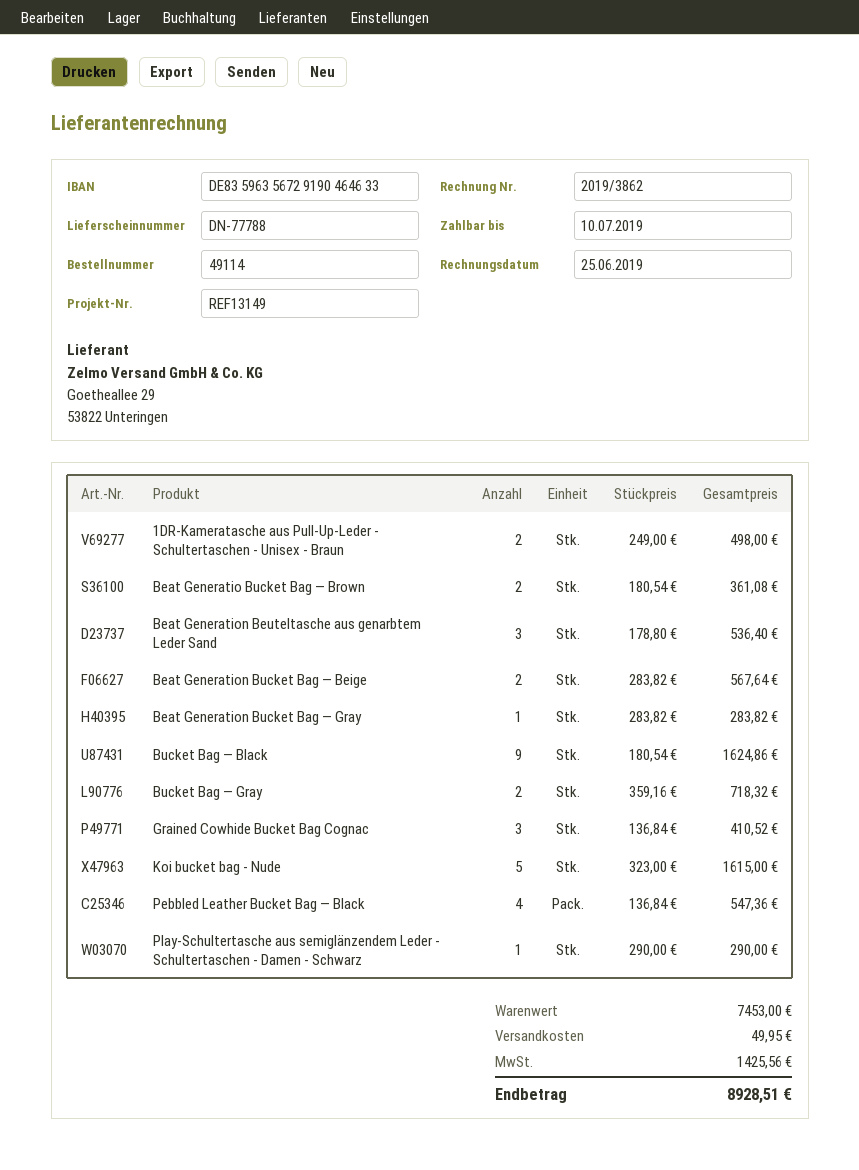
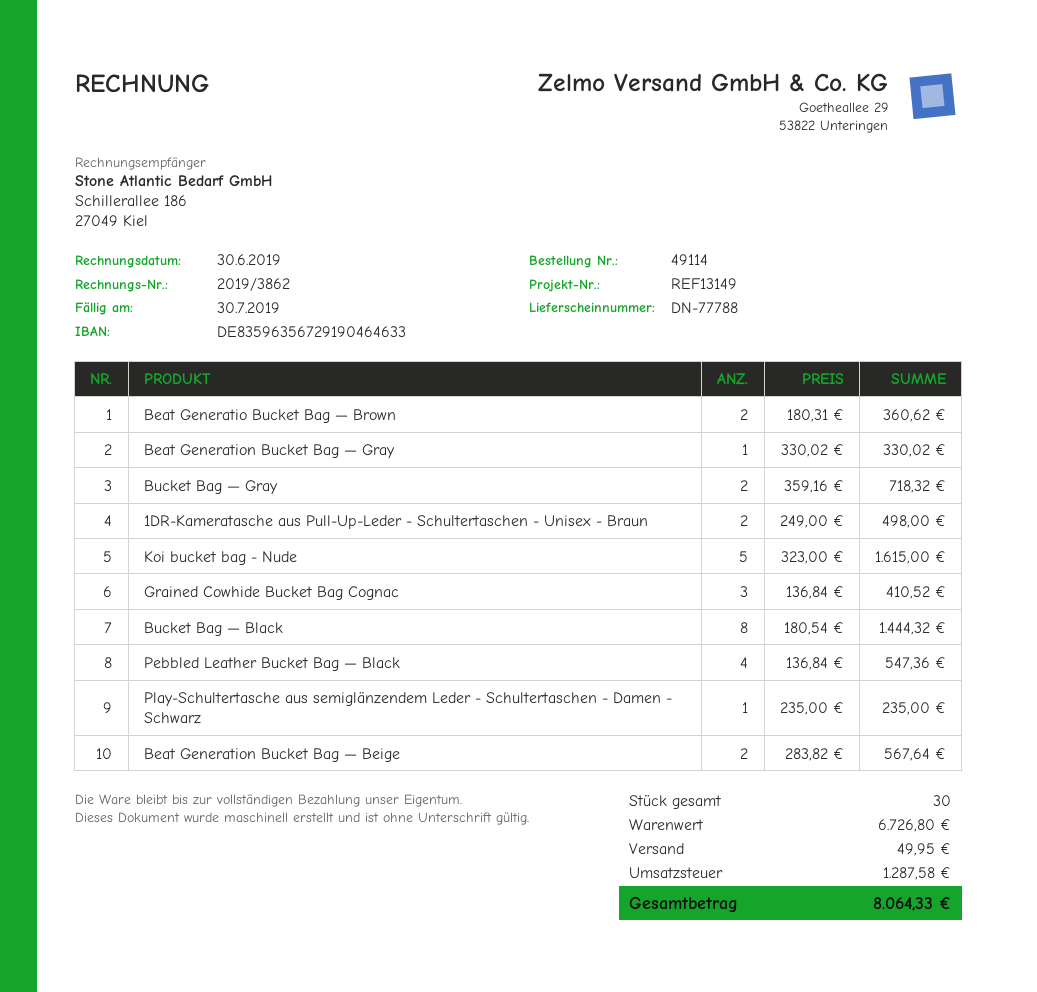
invoice date: 2019-06-25 -> 2019-06-30
due date: 2019-07-10 -> 2019-07-30
Beat Generatio Bucket Bag — Brown: 2 x 180.54 = 361.08 -> 2 x 180.31 = 360.62
Beat Generation Beuteltasche aus genarbtem Leder Sand: 3 x 178.80 = 536.40 -> none
Beat Generation Bucket Bag — Gray: 1 x 283.82 = 283.82 -> 1 x 330.02 = 330.02
Bucket Bag — Black: 9 x 180.54 = 1624.86 -> 8 x 180.54 = 1444.32
Play-Schultertasche aus semiglänzendem Leder - Schultertaschen - Damen - Schwarz: 1 x 290.00 = 290.00 -> 1 x 235.00 = 235.00
subtotal: 7453.00 -> 6726.80
tax: 1425.56 -> 1287.58
total: 8928.51 -> 8064.33

